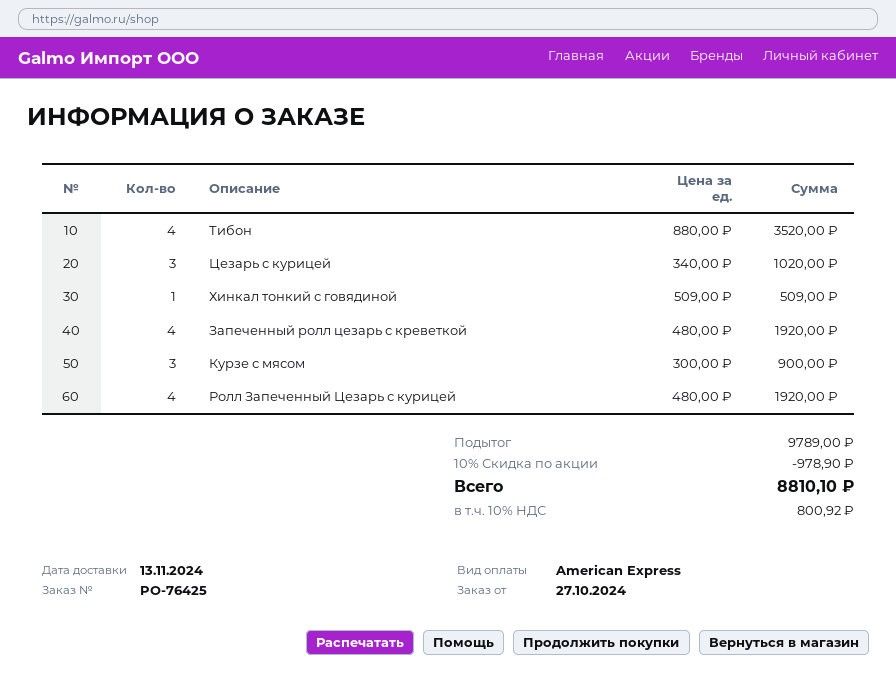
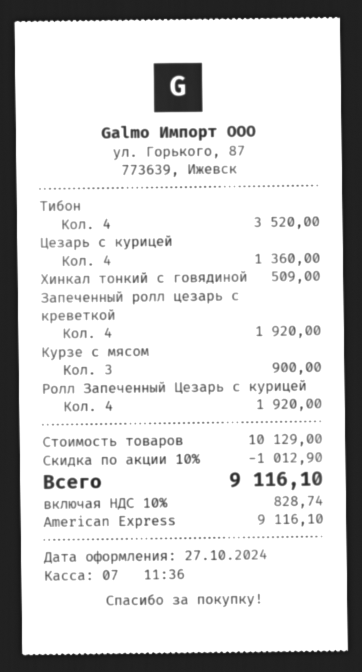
Цезарь с курицей: 3 for 1020.00 -> 4 for 1360.00
subtotal: 9789.00 -> 10129.00
discount: 10% = 978.90 -> 10% = 1012.90
tax: 10% = 800.92 -> 10% = 828.74
total: 8810.10 -> 9116.10

